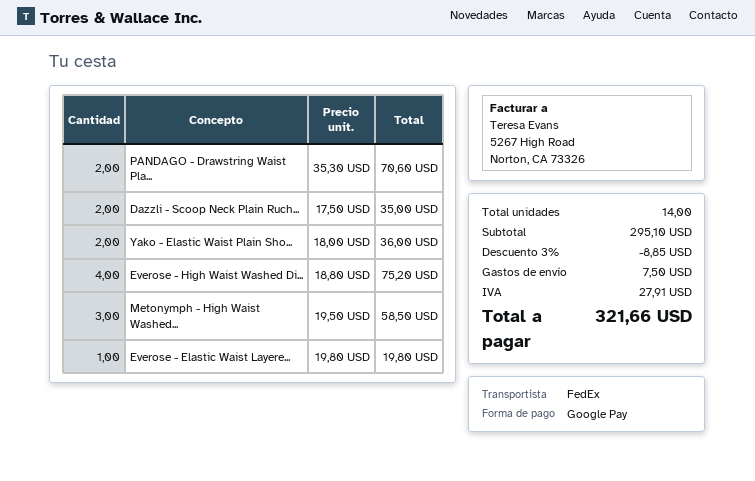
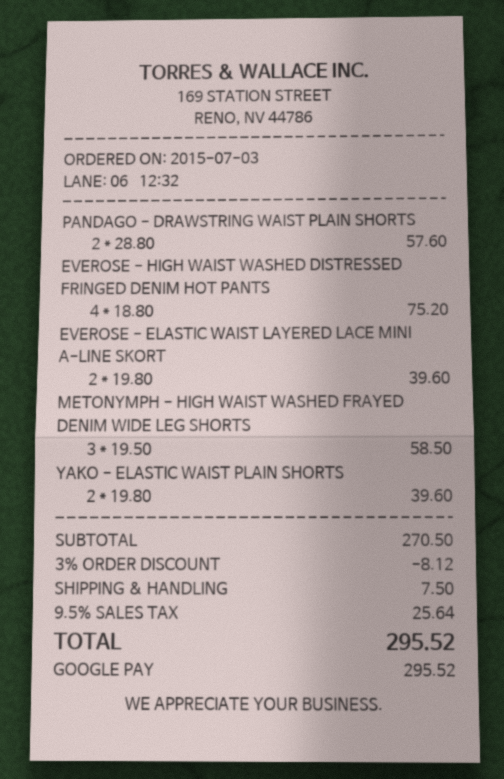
PANDAGO - Drawstring Waist Pla...: 2 x 35.30 = 70.60 -> 2 x 28.80 = 57.60
Dazzli - Scoop Neck Plain Ruch...: 2 x 17.50 = 35.00 -> none
Yako - Elastic Waist Plain Sho...: 2 x 18.00 = 36.00 -> 2 x 19.80 = 39.60
Everose - Elastic Waist Layere...: 1 x 19.80 = 19.80 -> 2 x 19.80 = 39.60
subtotal: 295.10 -> 270.50
discount: 3% = 8.85 -> 3% = 8.12
tax: 27.91 -> 25.64
total: 321.66 -> 295.52

